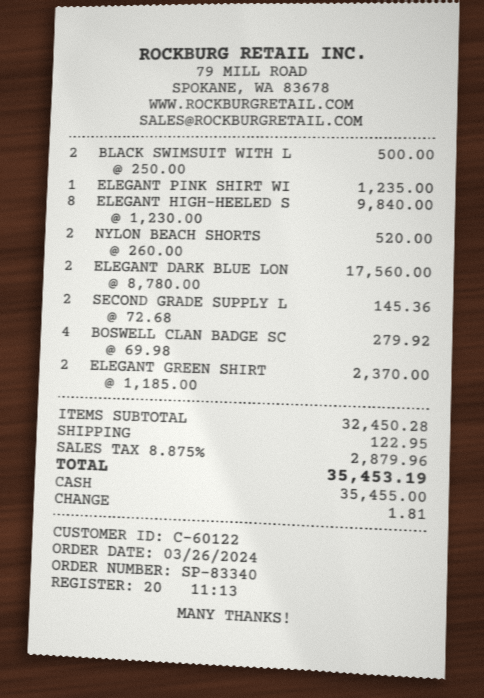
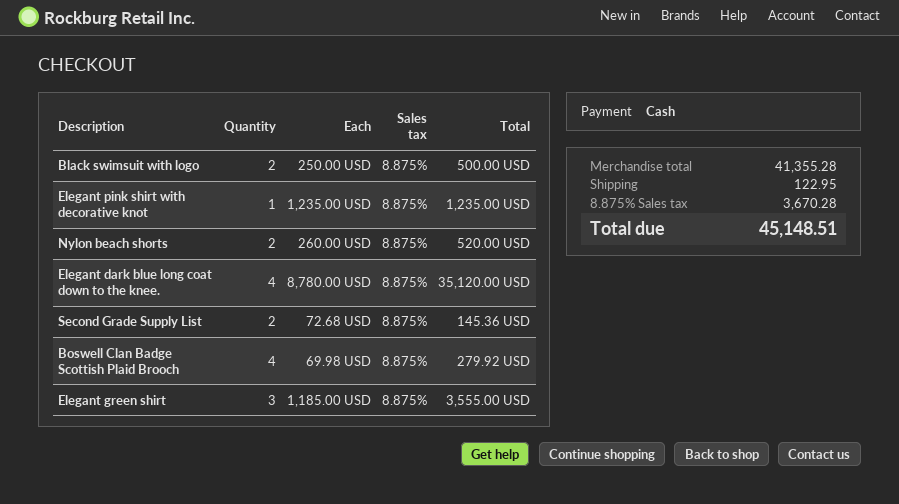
ELEGANT HIGH-HEELED S: 8 x 1230.00 = 9840.00 -> none
ELEGANT DARK BLUE LON: 2 x 8780.00 = 17560.00 -> 4 x 8780.00 = 35120.00
ELEGANT GREEN SHIRT: 2 x 1185.00 = 2370.00 -> 3 x 1185.00 = 3555.00
subtotal: 32450.28 -> 41355.28
tax: 8.875% = 2879.96 -> 8.875% = 3670.28
total: 35453.19 -> 45148.51

